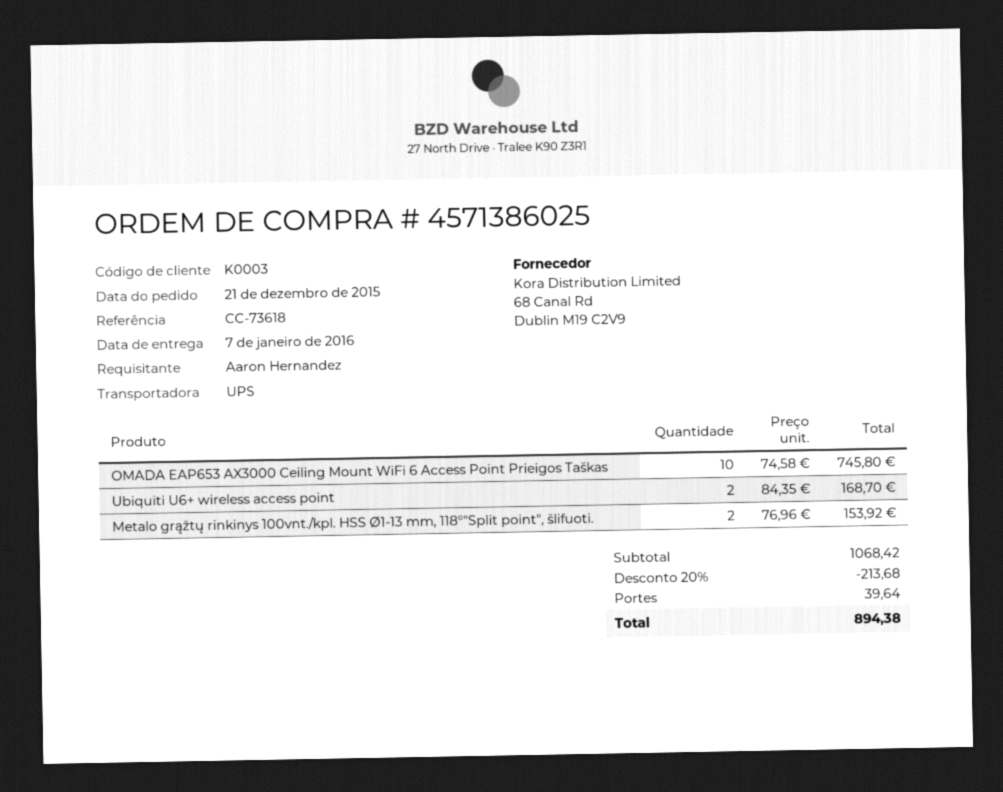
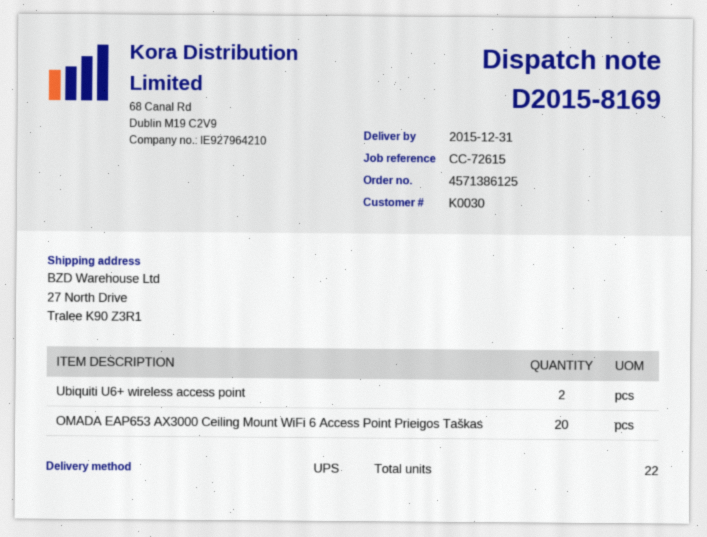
order number: 4571386025 -> 4571386125
delivery date: 2016-01-07 -> 2015-12-31
customer number: K0003 -> K0030
reference: CC-73618 -> CC-72615
OMADA EAP653 AX3000 Ceiling Mount WiFi 6 Access Point Prieigos Taškas: 10 -> 20
Metalo grąžtų rinkinys 100vnt./kpl. HSS Ø1-13 mm, 118°"Split point", šlifuoti.: 2 -> none

